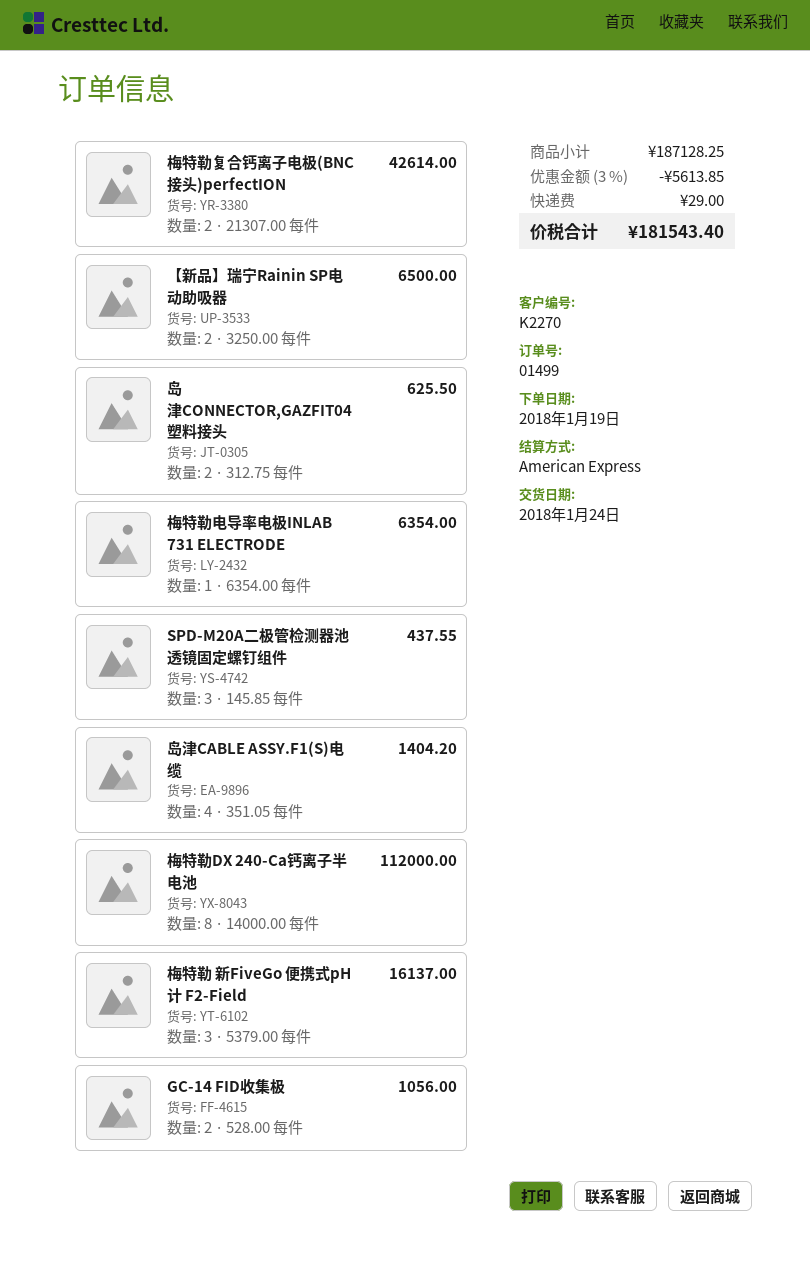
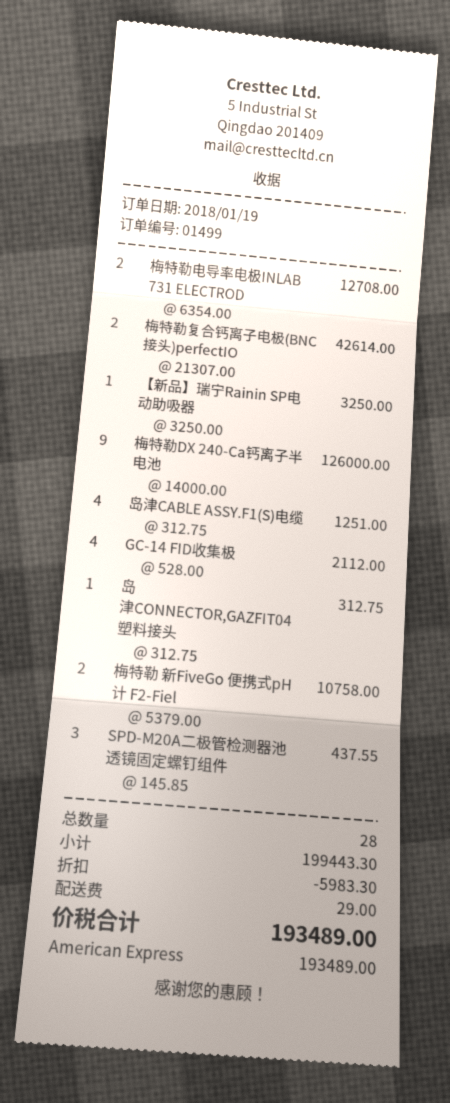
【新品】瑞宁Rainin SP电动助吸器: 2 x 3250.00 = 6500.00 -> 1 x 3250.00 = 3250.00
岛津CONNECTOR,GAZFIT04塑料接头: 2 x 312.75 = 625.50 -> 1 x 312.75 = 312.75
梅特勒电导率电极INLAB 731 ELECTRODE: 1 x 6354.00 = 6354.00 -> 2 x 6354.00 = 12708.00
岛津CABLE ASSY.F1(S)电缆: 4 x 351.05 = 1404.20 -> 4 x 312.75 = 1251.00
梅特勒DX 240-Ca钙离子半电池: 8 x 14000.00 = 112000.00 -> 9 x 14000.00 = 126000.00
梅特勒 新FiveGo 便携式pH计 F2-Field: 3 x 5379.00 = 16137.00 -> 2 x 5379.00 = 10758.00
GC-14 FID收集极: 2 x 528.00 = 1056.00 -> 4 x 528.00 = 2112.00
subtotal: 187128.25 -> 199443.30
discount: 5613.85 -> 5983.30
total: 181543.40 -> 193489.00

